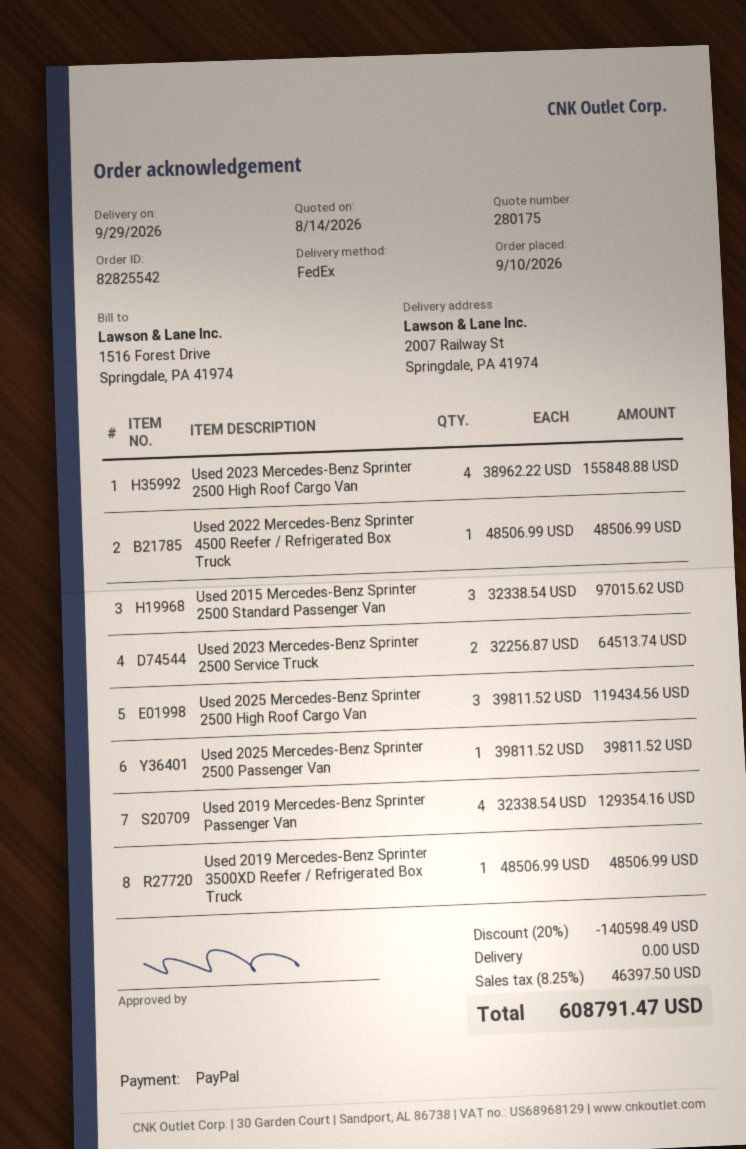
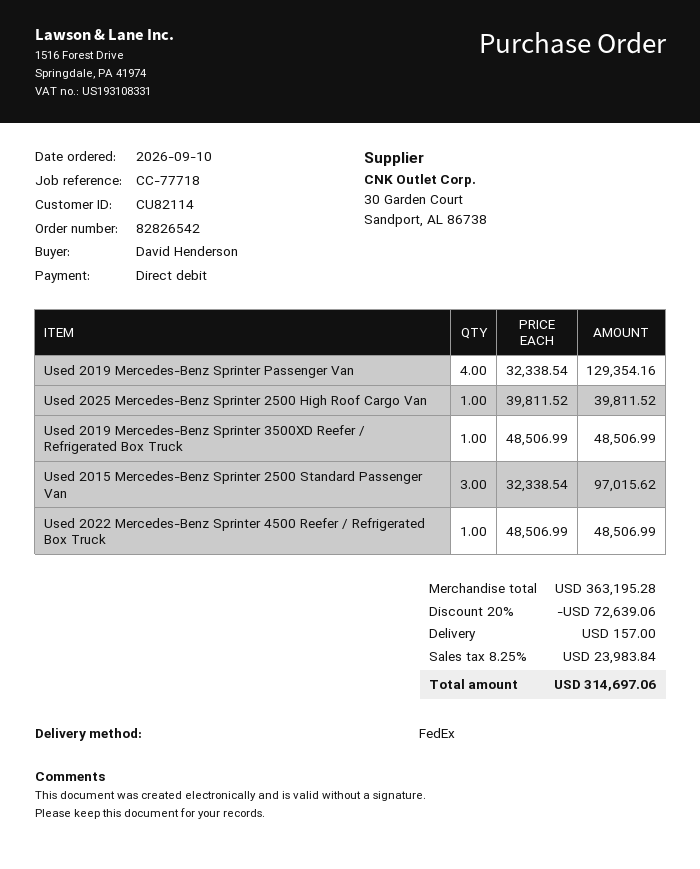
order number: 82825542 -> 82826542
payment method: PayPal -> direct debit
Used 2023 Mercedes-Benz Sprinter 2500 High Roof Cargo Van: 4 x 38962.22 = 155848.88 -> none
Used 2023 Mercedes-Benz Sprinter 2500 Service Truck: 2 x 32256.87 = 64513.74 -> none
Used 2025 Mercedes-Benz Sprinter 2500 High Roof Cargo Van: 3 x 39811.52 = 119434.56 -> 1 x 39811.52 = 39811.52
Used 2025 Mercedes-Benz Sprinter 2500 Passenger Van: 1 x 39811.52 = 39811.52 -> none
discount: 20% = 140598.49 -> 20% = 72639.06
shipping: 0.00 -> 157.00
tax: 8.25% = 46397.50 -> 8.25% = 23983.84
total: 608791.47 -> 314697.06

